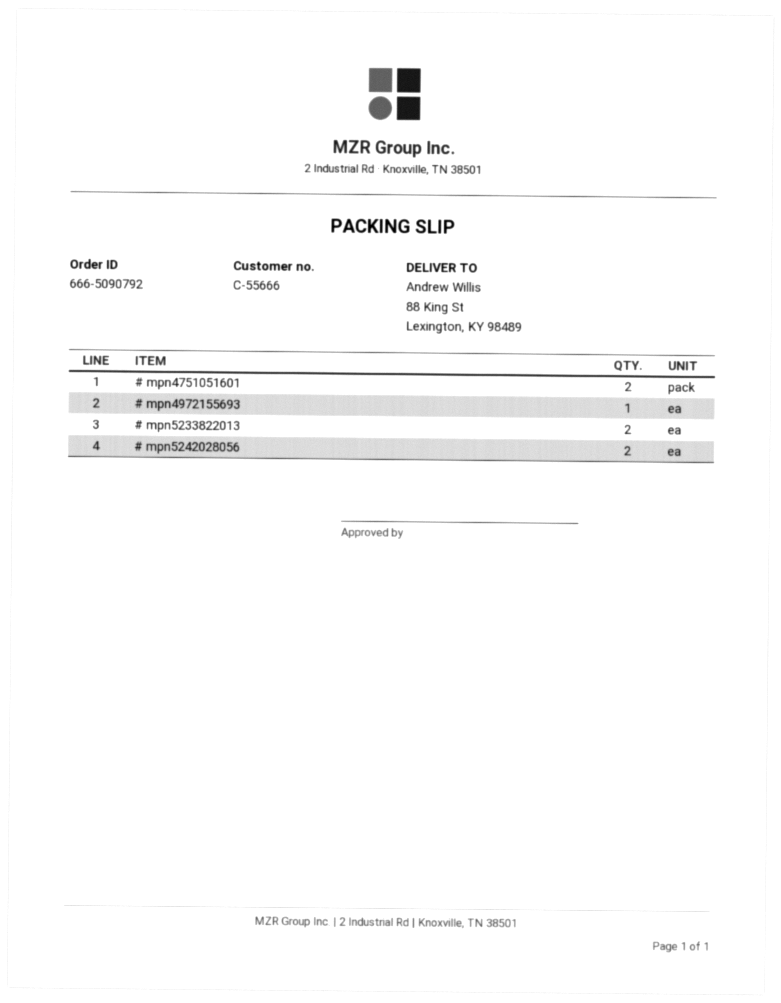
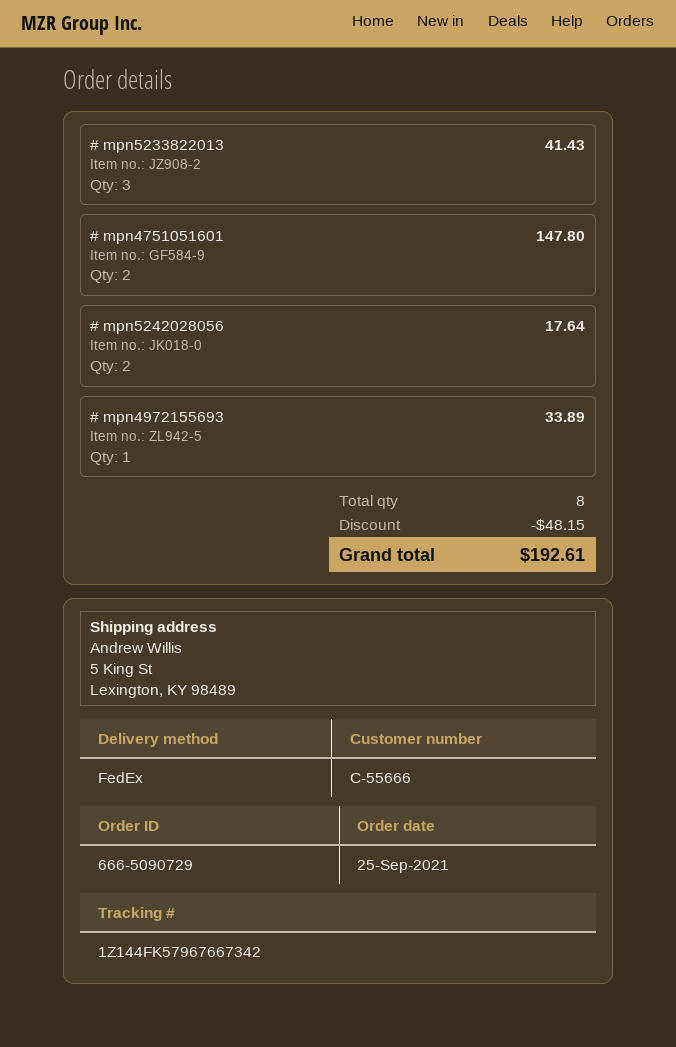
order number: 666-5090792 -> 666-5090729
ship to: 88 King St, Lexington, KY 98489 -> 5 King St, Lexington, KY 98489
# mpn5233822013: 2 -> 3

